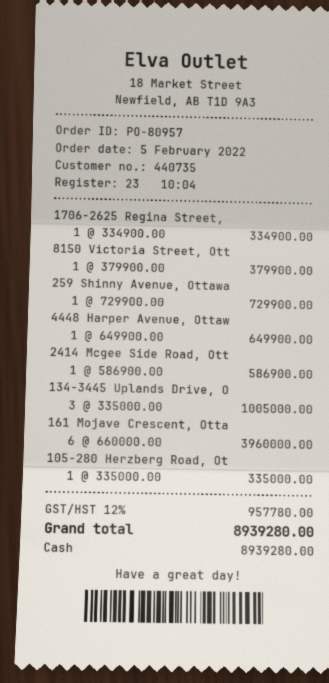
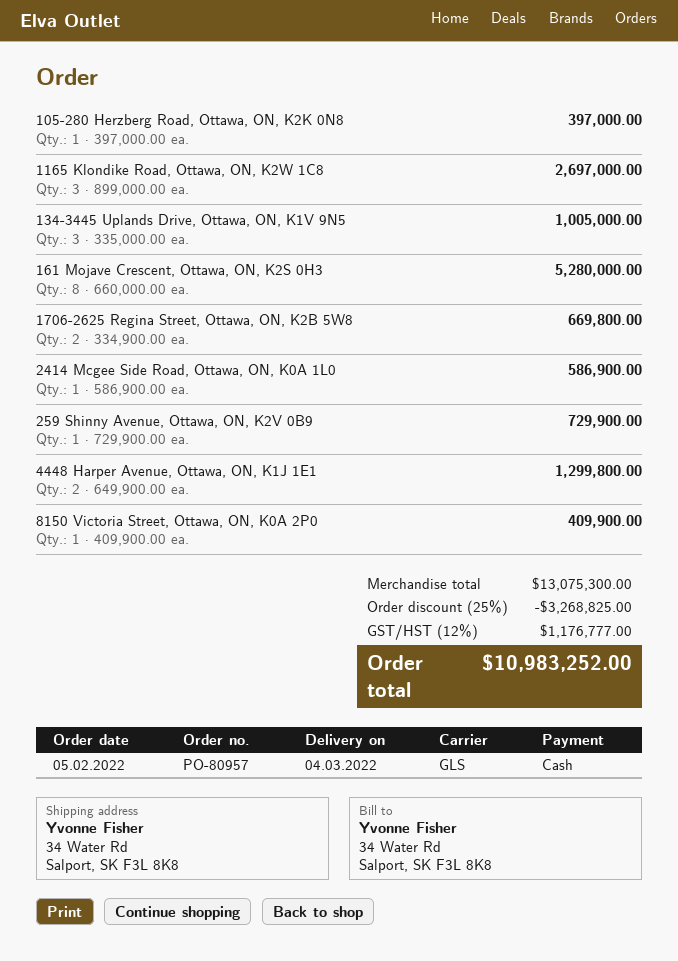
1706-2625 Regina Street,: 1 x 334900.00 = 334900.00 -> 2 x 334900.00 = 669800.00
8150 Victoria Street, Ott: 1 x 379900.00 = 379900.00 -> 1 x 409900.00 = 409900.00
4448 Harper Avenue, Ottaw: 1 x 649900.00 = 649900.00 -> 2 x 649900.00 = 1299800.00
161 Mojave Crescent, Otta: 6 x 660000.00 = 3960000.00 -> 8 x 660000.00 = 5280000.00
105-280 Herzberg Road, Ot: 1 x 335000.00 = 335000.00 -> 1 x 397000.00 = 397000.00
1165 Klondike Road, Ottawa, ON, K2W 1C8: none -> 3 x 899000.00 = 2697000.00
discount: none -> 25% = 3268825.00
tax: 12% = 957780.00 -> 12% = 1176777.00
total: 8939280.00 -> 10983252.00

